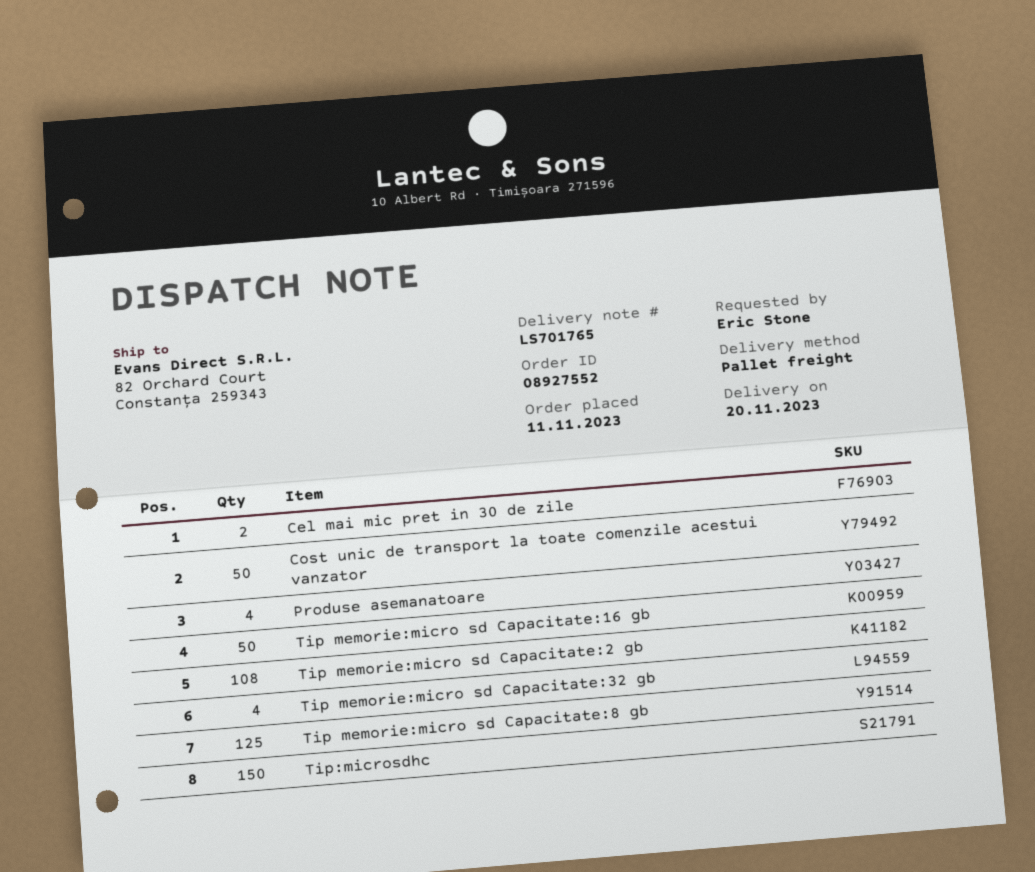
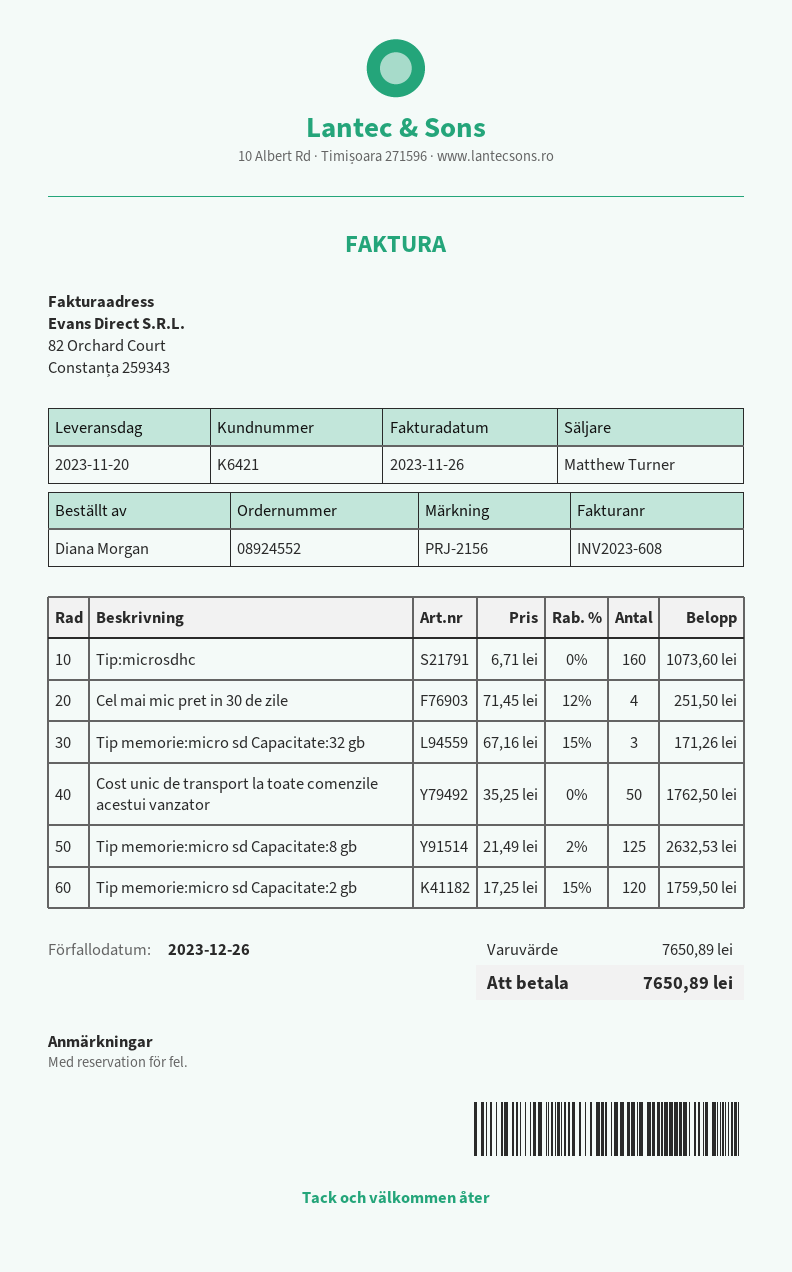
order number: 08927552 -> 08924552
ordered by: Eric Stone -> Diana Morgan
Cel mai mic pret in 30 de zile: 2 -> 4
Produse asemanatoare: 4 -> none
Tip memorie:micro sd Capacitate:16 gb: 50 -> none
Tip memorie:micro sd Capacitate:2 gb: 108 -> 120
Tip memorie:micro sd Capacitate:32 gb: 4 -> 3
Tip:microsdhc: 150 -> 160

